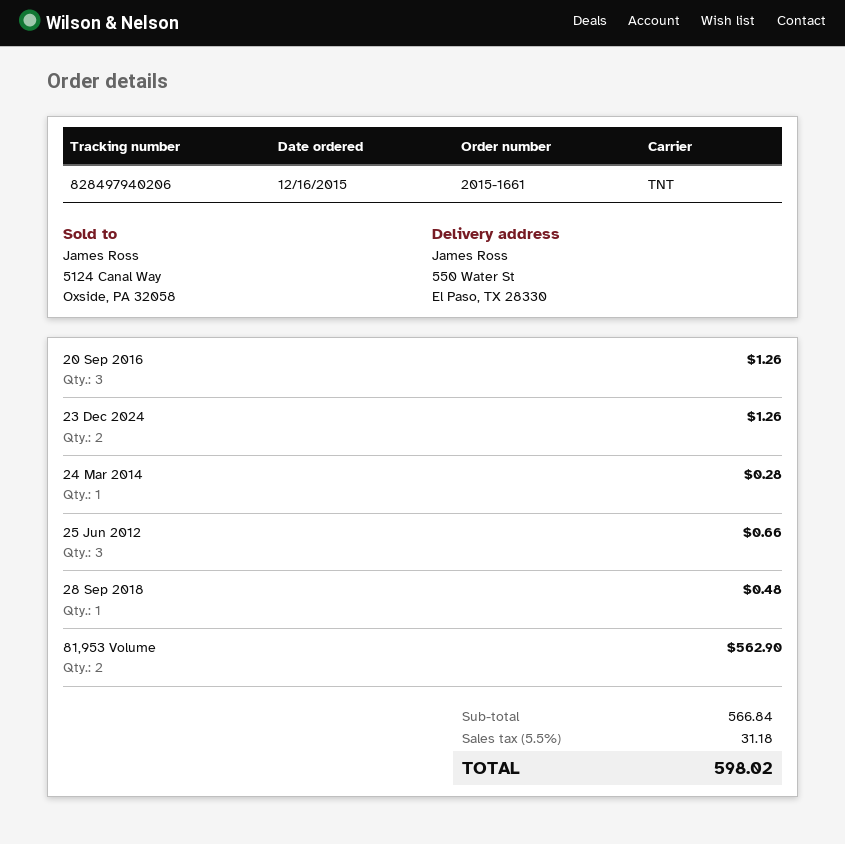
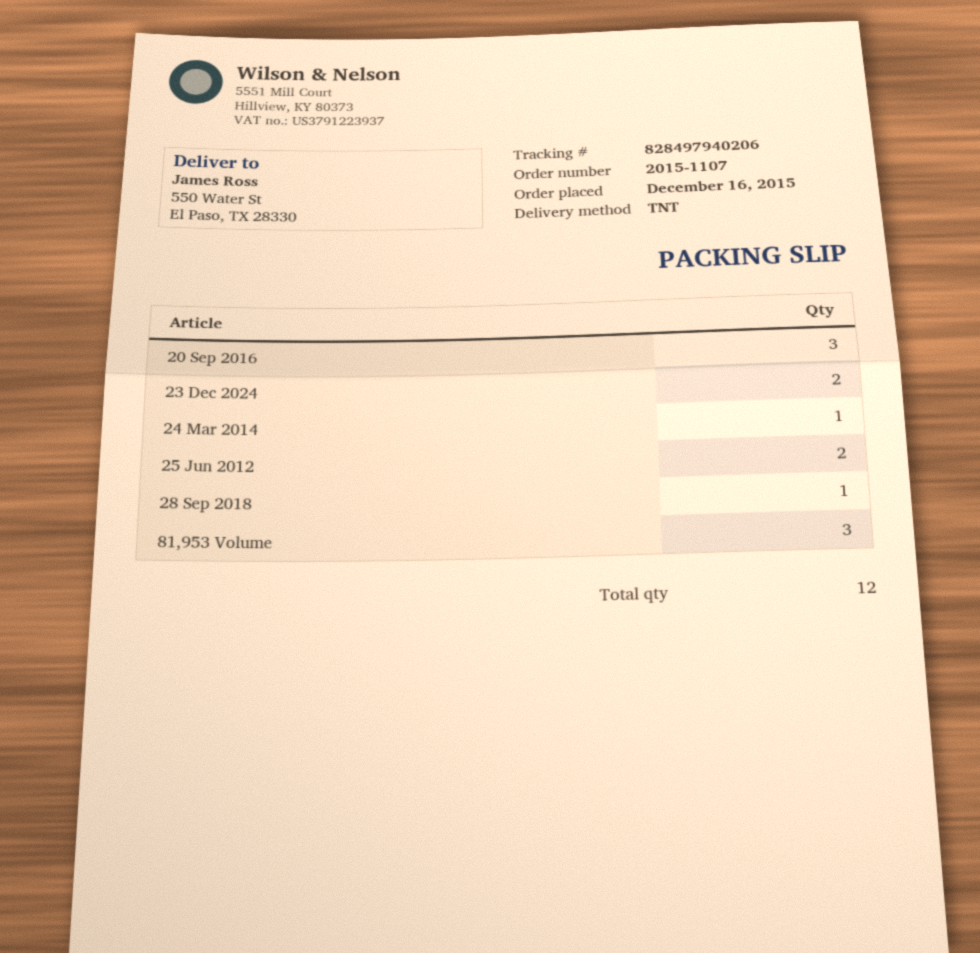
order number: 2015-1661 -> 2015-1107
25 Jun 2012: 3 -> 2
81,953 Volume: 2 -> 3

